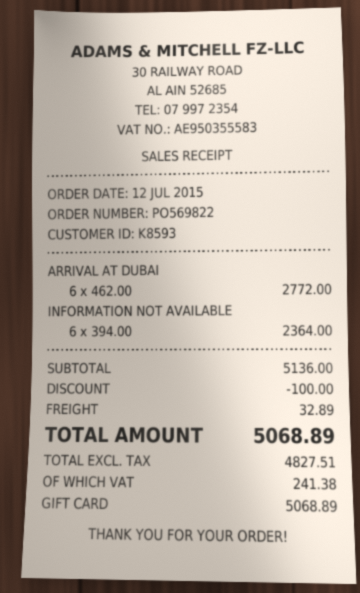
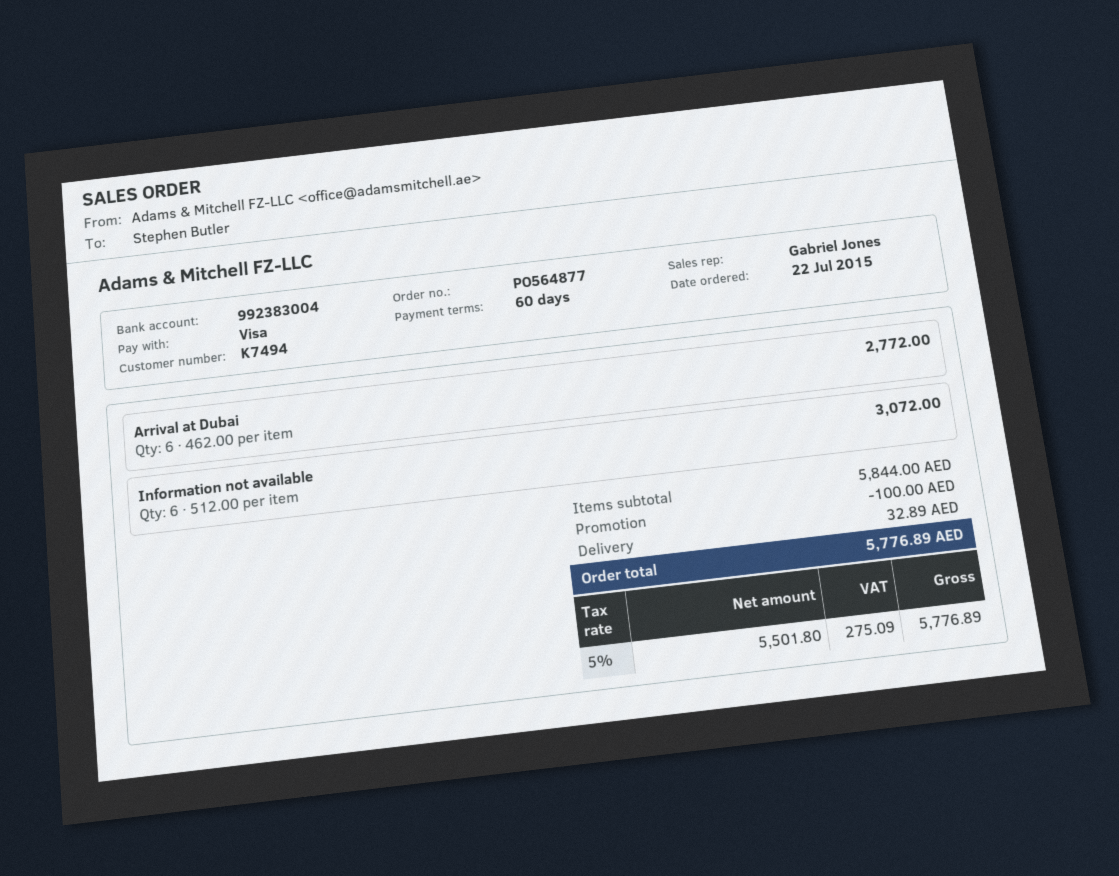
order number: PO569822 -> PO564877
order date: 2015-07-12 -> 2015-07-22
customer number: K8593 -> K7494
payment method: gift card -> Visa
INFORMATION NOT AVAILABLE: 6 x 394.00 = 2364.00 -> 6 x 512.00 = 3072.00
subtotal: 5136.00 -> 5844.00
net: 4827.51 -> 5501.80
tax: 241.38 -> 275.09
total: 5068.89 -> 5776.89

